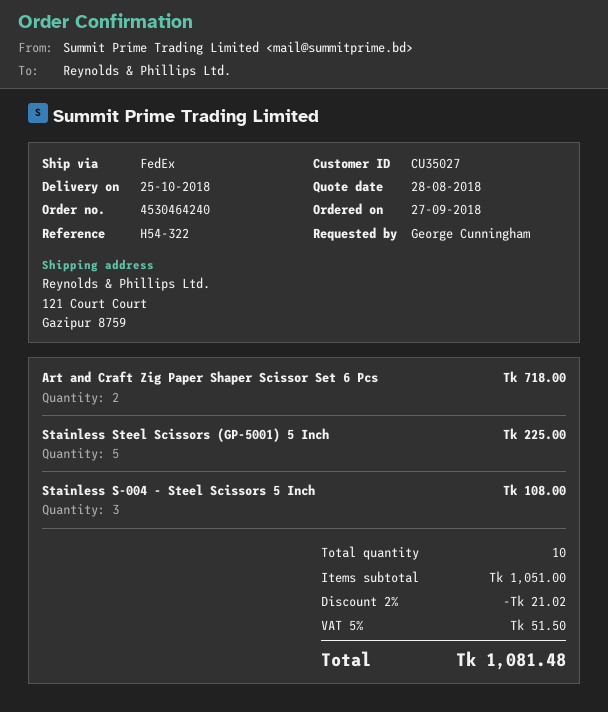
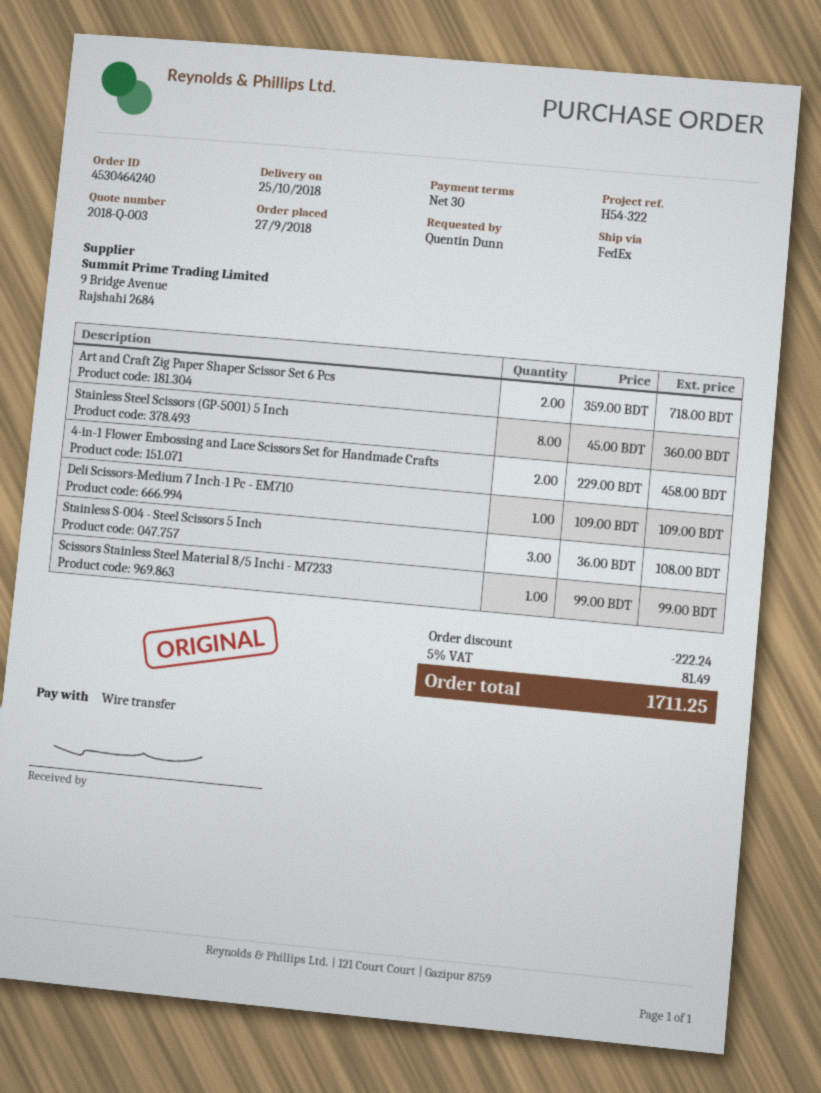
ordered by: George Cunningham -> Quentin Dunn
Stainless Steel Scissors (GP-5001) 5 Inch: 5 for 225.00 -> 8 for 360.00
4-in-1 Flower Embossing and Lace Scissors Set for Handmade Crafts: none -> 2 for 458.00
Deli Scissors-Medium 7 Inch-1 Pc - EM710: none -> 1 for 109.00
Scissors Stainless Steel Material 8/5 Inchi - M7233: none -> 1 for 99.00
discount: 21.02 -> 222.24
tax: 5% = 51.50 -> 5% = 81.49
total: 1081.48 -> 1711.25

